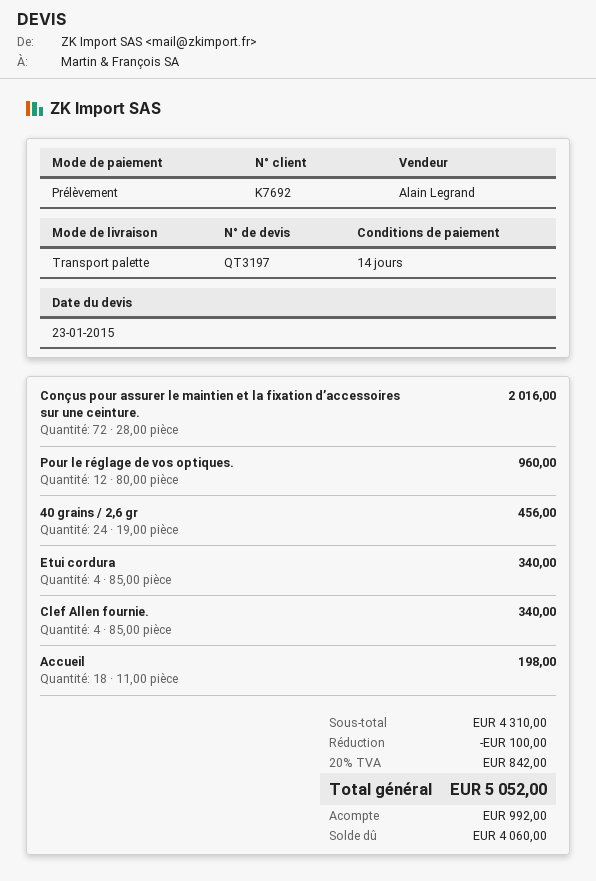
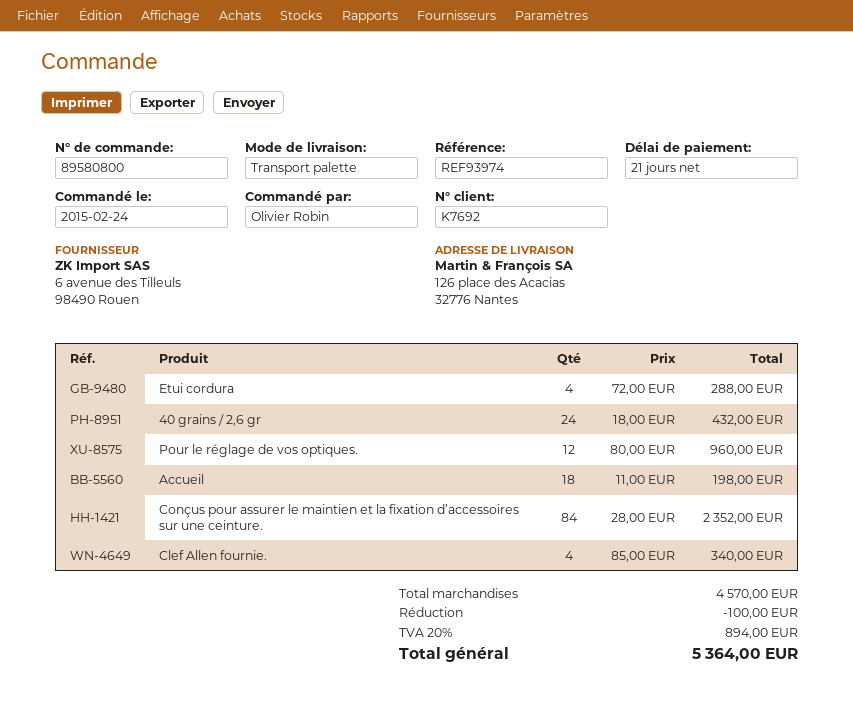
payment terms: 14 days -> 21 days
Conçus pour assurer le maintien et la fixation d’accessoires sur une ceinture.: 72 x 28.00 = 2016.00 -> 84 x 28.00 = 2352.00
40 grains / 2,6 gr: 24 x 19.00 = 456.00 -> 24 x 18.00 = 432.00
Etui cordura: 4 x 85.00 = 340.00 -> 4 x 72.00 = 288.00
subtotal: 4310.00 -> 4570.00
tax: 20% = 842.00 -> 20% = 894.00
total: 5052.00 -> 5364.00

